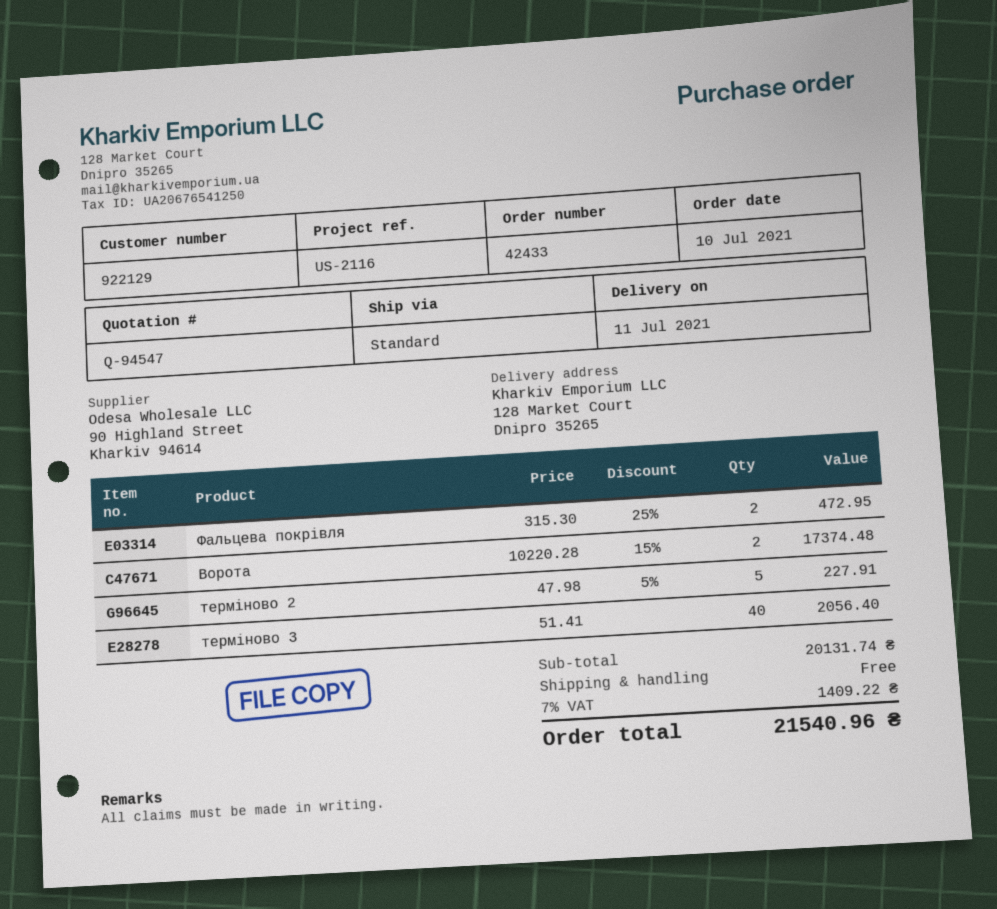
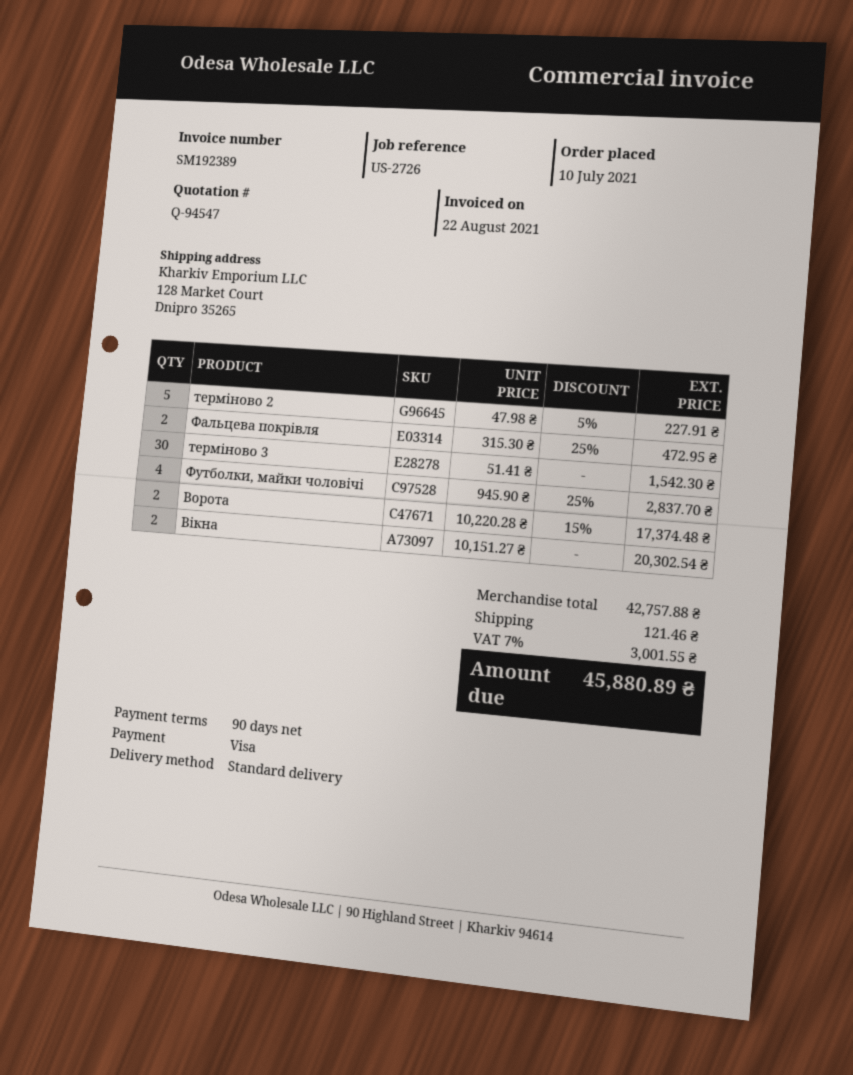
reference: US-2116 -> US-2726
терміново 3: 40 x 51.41 = 2056.40 -> 30 x 51.41 = 1542.30
Футболки, майки чоловічі: none -> 4 x 945.90 - 25% = 2837.70
Вікна: none -> 2 x 10151.27 = 20302.54
subtotal: 20131.74 -> 42757.88
shipping: 0.00 -> 121.46
tax: 7% = 1409.22 -> 7% = 3001.55
total: 21540.96 -> 45880.89

